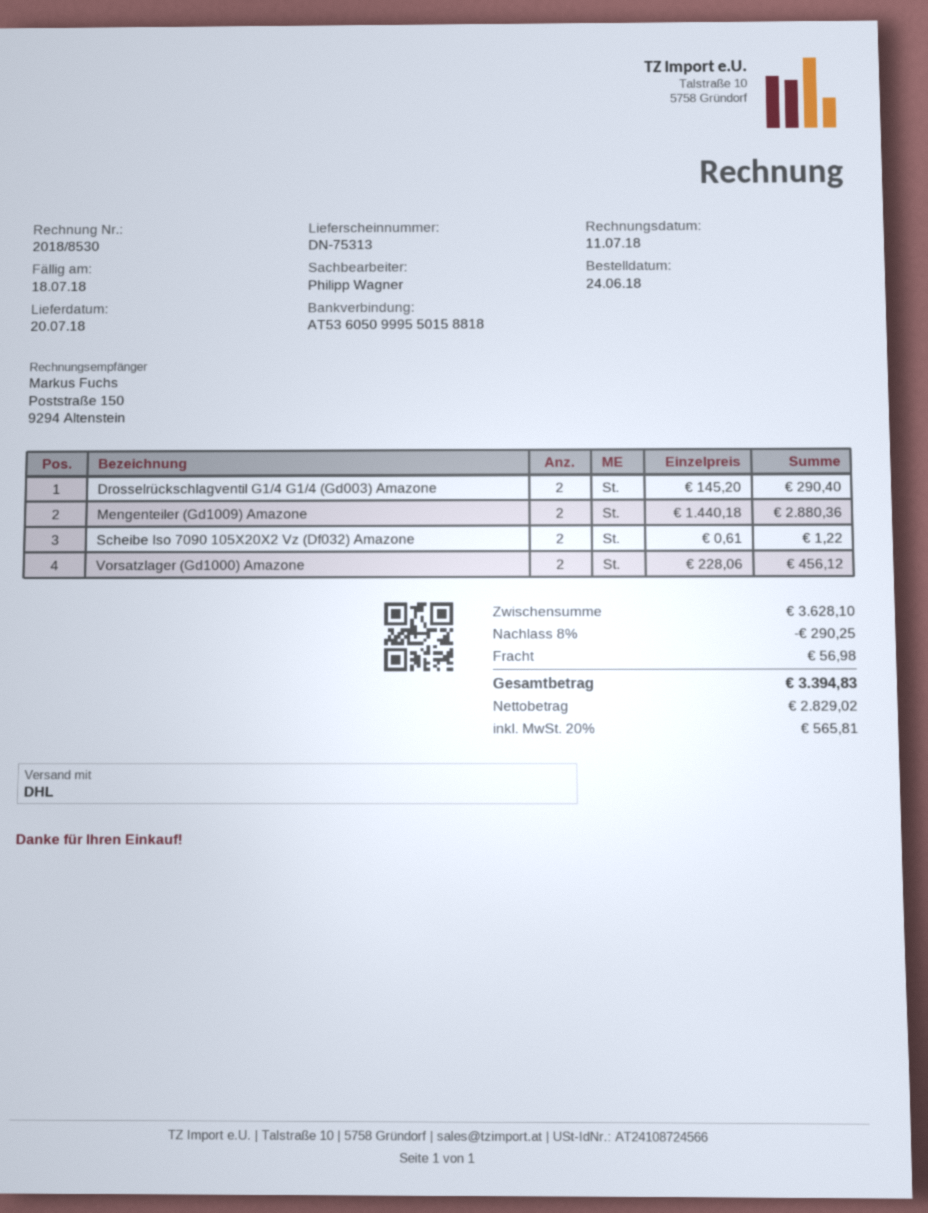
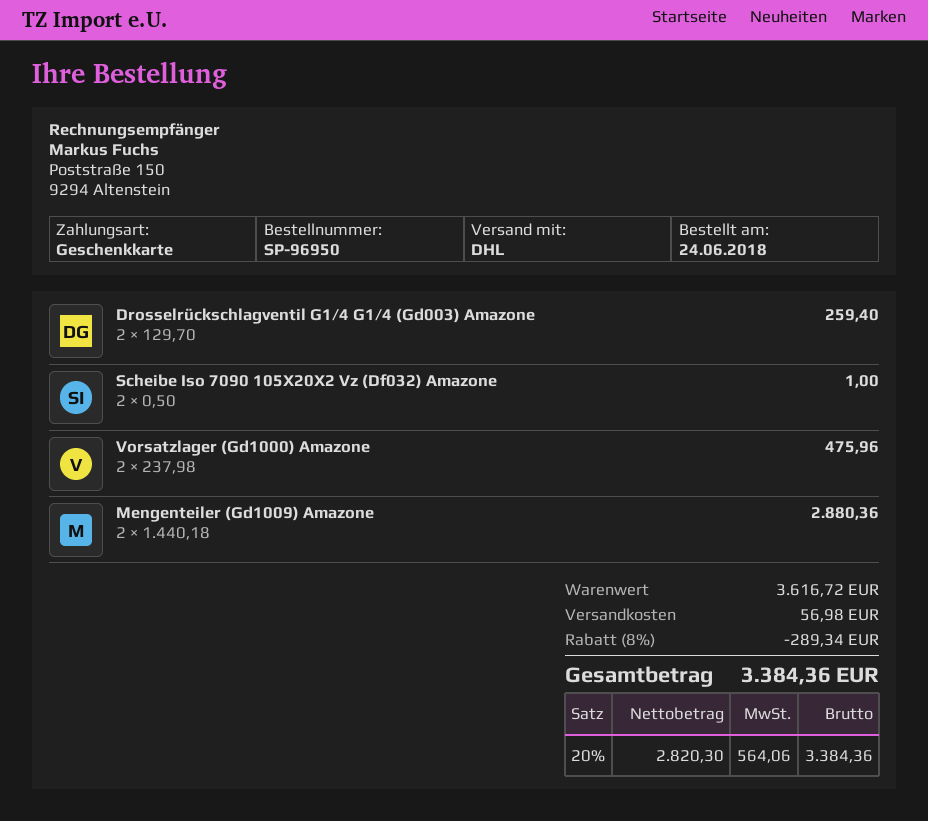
Drosselrückschlagventil G1/4 G1/4 (Gd003) Amazone: 2 x 145.20 = 290.40 -> 2 x 129.70 = 259.40
Scheibe Iso 7090 105X20X2 Vz (Df032) Amazone: 2 x 0.61 = 1.22 -> 2 x 0.50 = 1.00
Vorsatzlager (Gd1000) Amazone: 2 x 228.06 = 456.12 -> 2 x 237.98 = 475.96
subtotal: 3628.10 -> 3616.72
discount: 8% = 290.25 -> 8% = 289.34
net: 2829.02 -> 2820.30
tax: 20% = 565.81 -> 20% = 564.06
total: 3394.83 -> 3384.36

